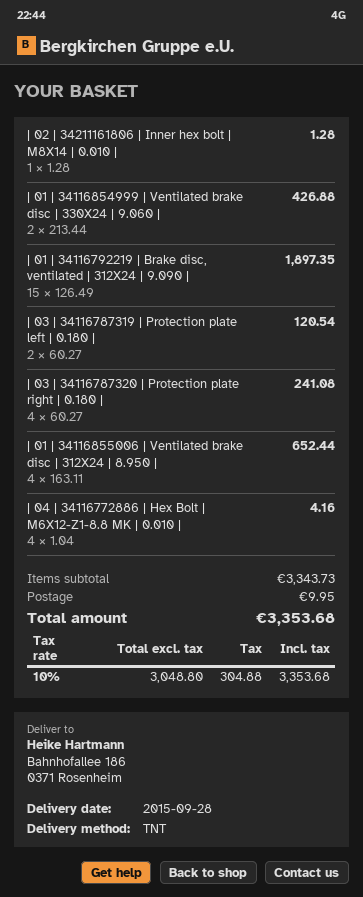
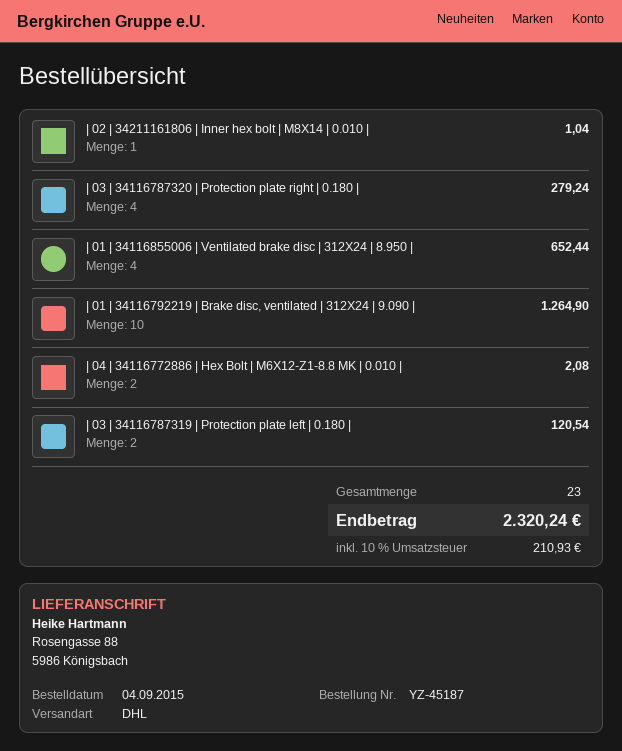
shipping method: TNT -> DHL
ship to: Bahnhofallee 186, 0371 Rosenheim -> Rosengasse 88, 5986 Königsbach
| 02 | 34211161806 | Inner hex bolt | M8X14 | 0.010 |: 1 for 1.28 -> 1 for 1.04
| 01 | 34116854999 | Ventilated brake disc | 330X24 | 9.060 |: 2 for 426.88 -> none
| 01 | 34116792219 | Brake disc, ventilated | 312X24 | 9.090 |: 15 for 1897.35 -> 10 for 1264.90
| 03 | 34116787320 | Protection plate right | 0.180 |: 4 for 241.08 -> 4 for 279.24
| 04 | 34116772886 | Hex Bolt | M6X12-Z1-8.8 MK | 0.010 |: 4 for 4.16 -> 2 for 2.08
shipping: 9.95 -> none
tax: 10% = 304.88 -> 10% = 210.93
total: 3353.68 -> 2320.24

